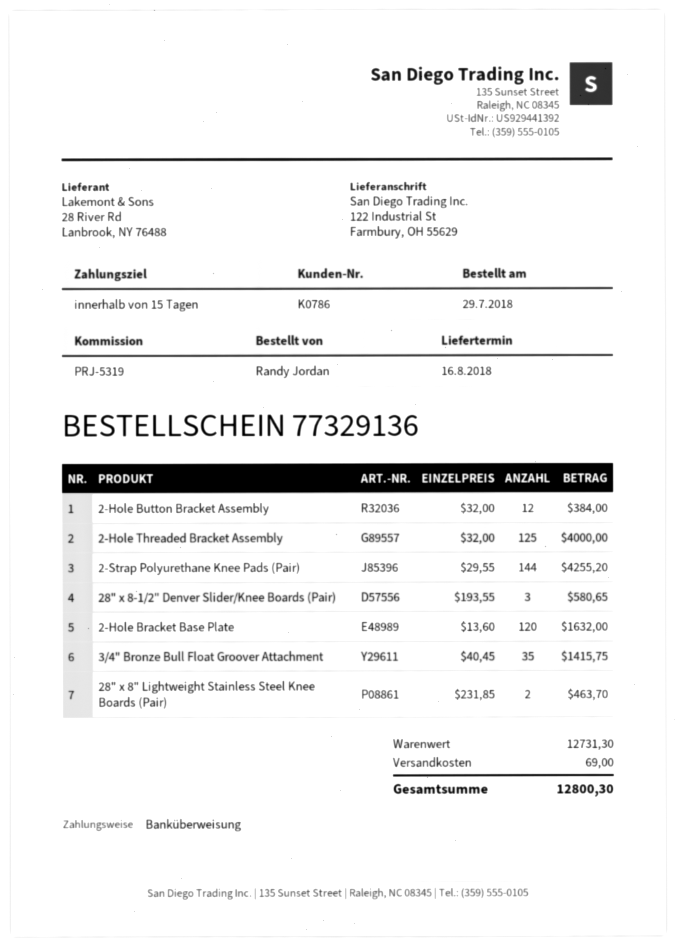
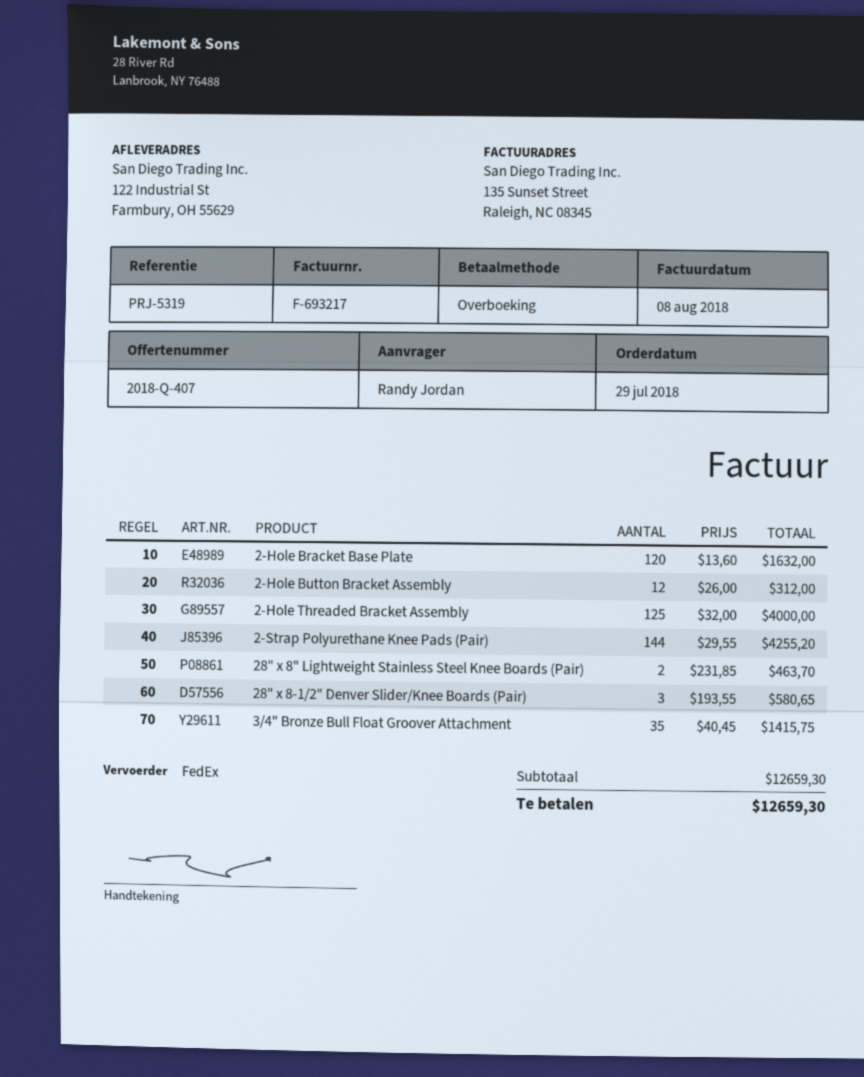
2-Hole Button Bracket Assembly: 12 x 32.00 = 384.00 -> 12 x 26.00 = 312.00
subtotal: 12731.30 -> 12659.30
shipping: 69.00 -> none
total: 12800.30 -> 12659.30

